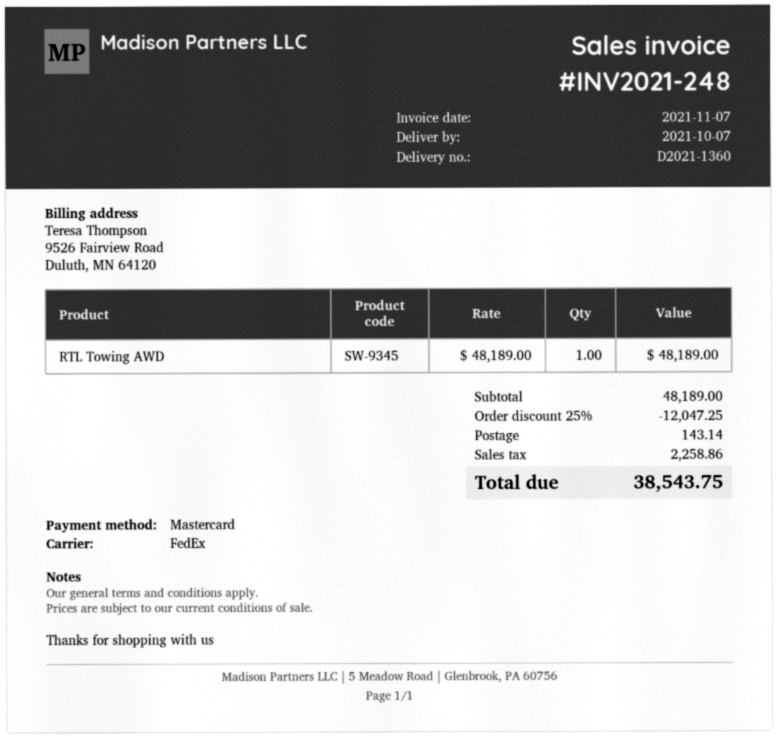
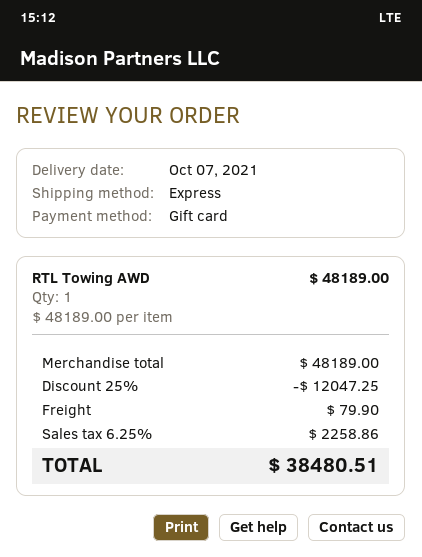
payment method: Mastercard -> gift card
shipping method: FedEx -> express
shipping: 143.14 -> 79.90
total: 38543.75 -> 38480.51

